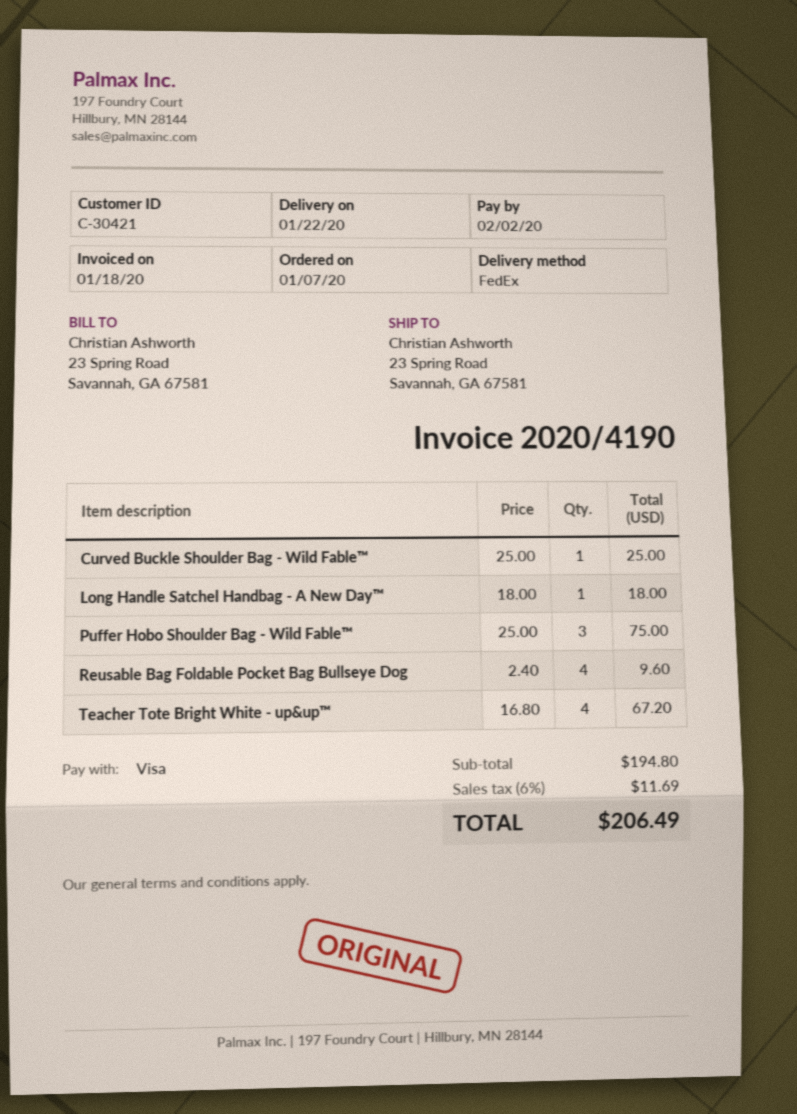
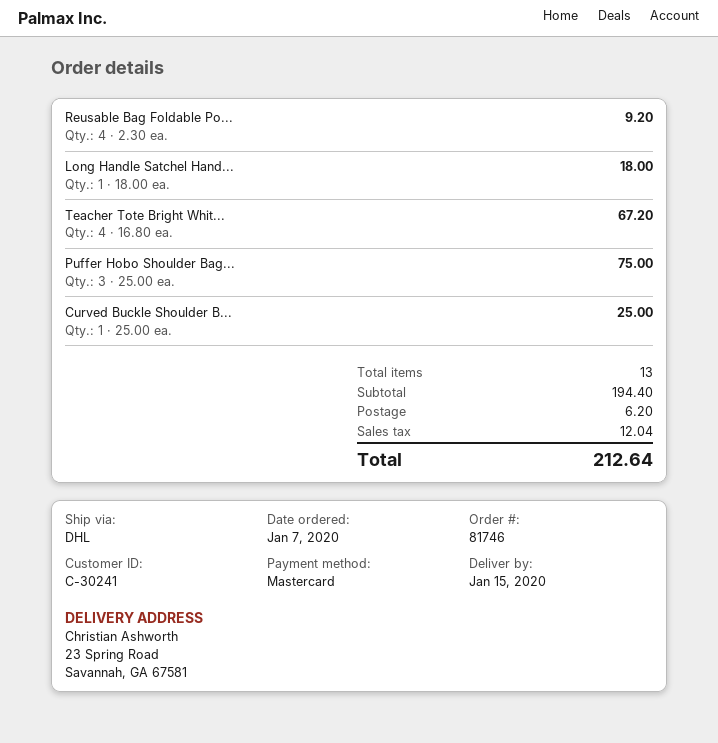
delivery date: 2020-01-22 -> 2020-01-15
customer number: C-30421 -> C-30241
payment method: Visa -> Mastercard
shipping method: FedEx -> DHL
Reusable Bag Foldable Pocket Bag Bullseye Dog: 4 x 2.40 = 9.60 -> 4 x 2.30 = 9.20
subtotal: 194.80 -> 194.40
shipping: none -> 6.20
tax: 11.69 -> 12.04
total: 206.49 -> 212.64

